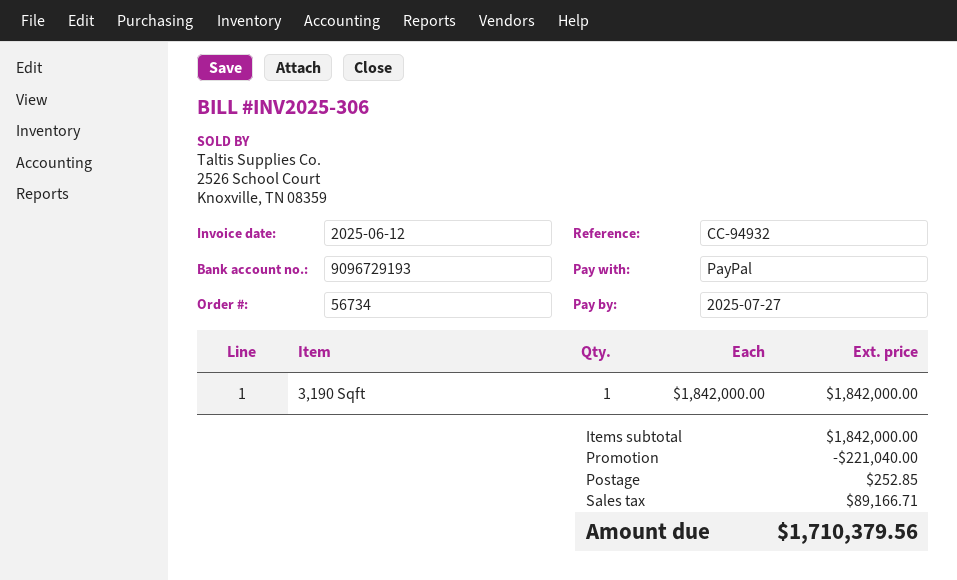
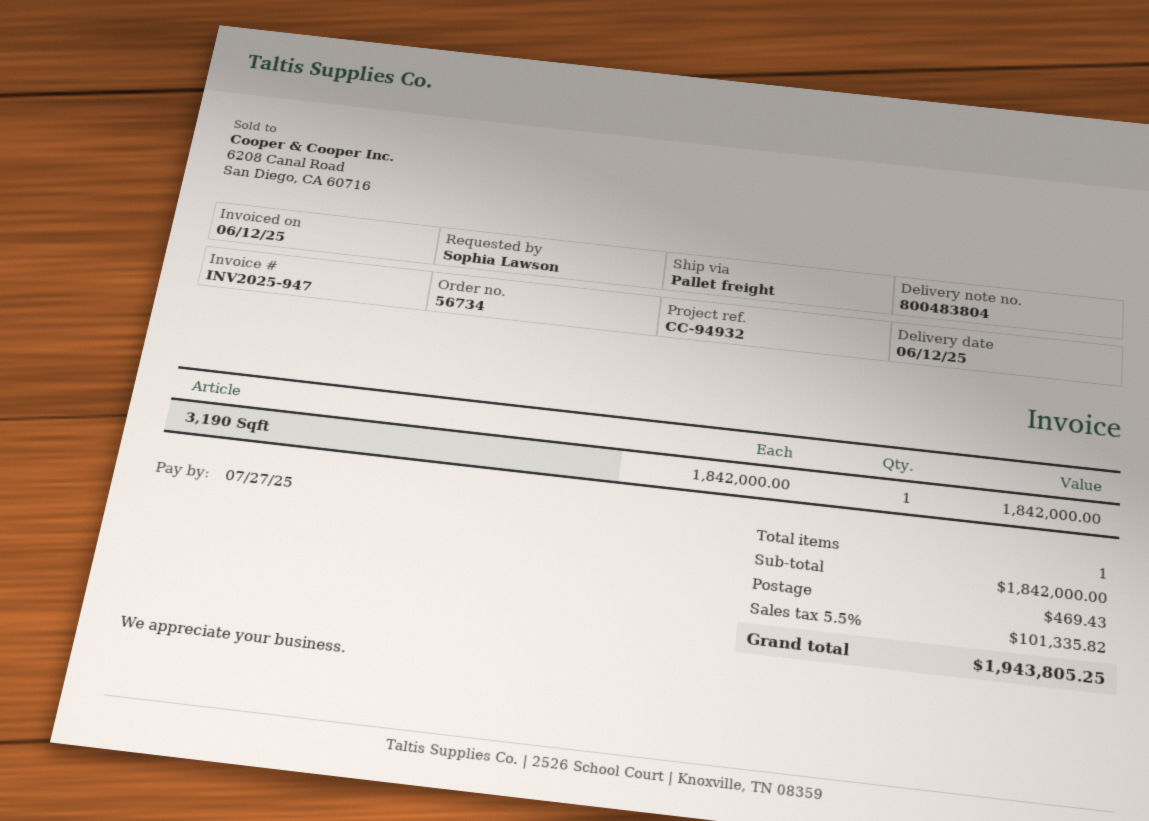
invoice number: INV2025-306 -> INV2025-947
discount: 221040.00 -> none
shipping: 252.85 -> 469.43
tax: 89166.71 -> 101335.82
total: 1710379.56 -> 1943805.25

